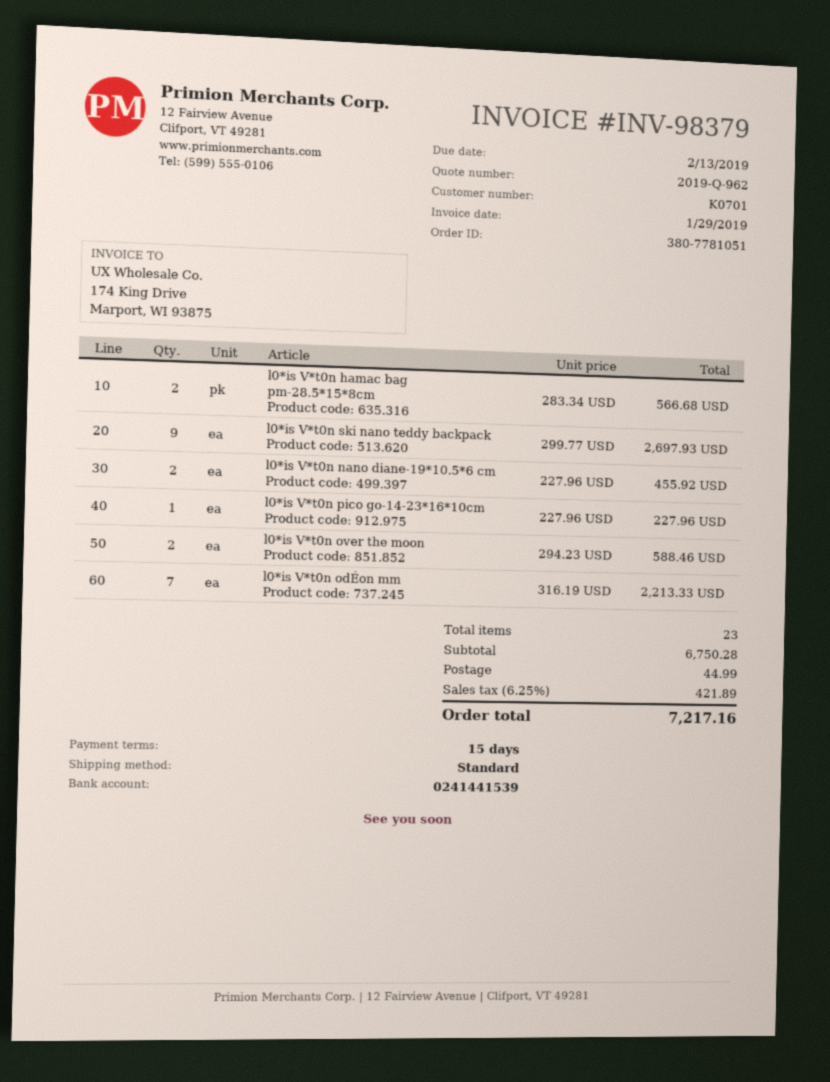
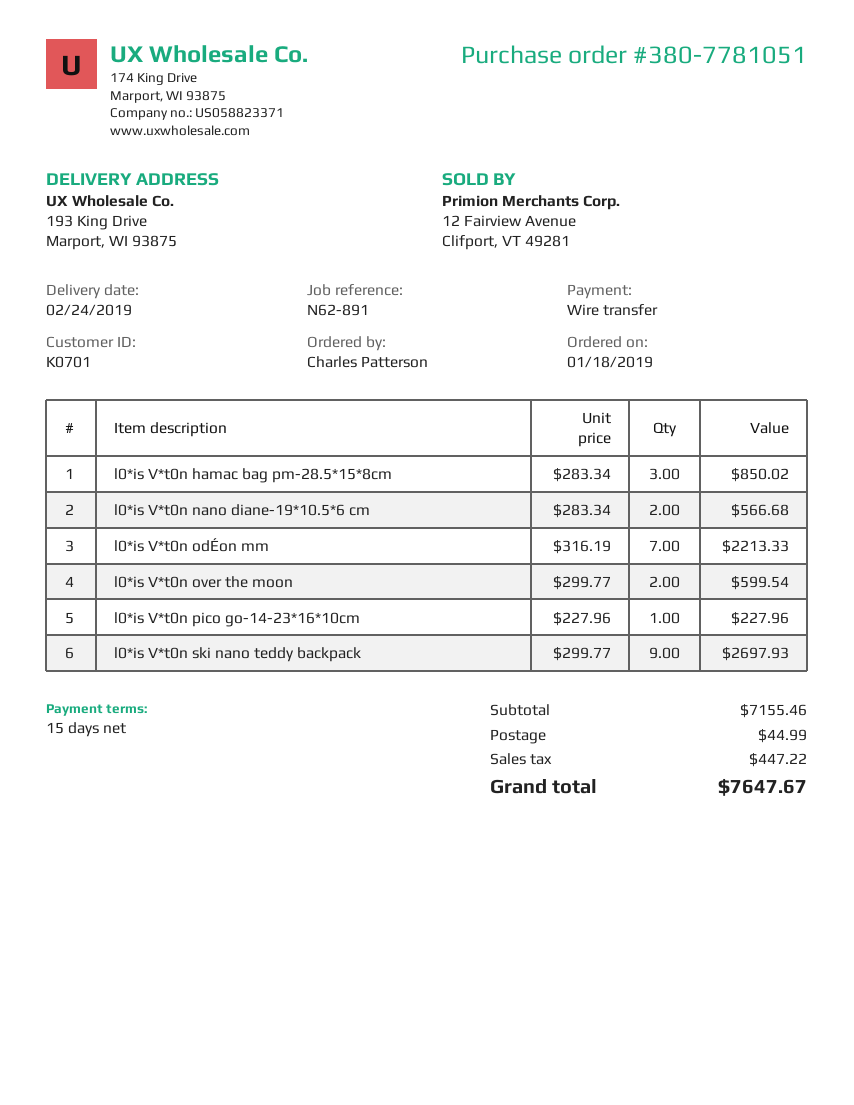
l0*is V*t0n hamac bag pm-28.5*15*8cm: 2 x 283.34 = 566.68 -> 3 x 283.34 = 850.02
l0*is V*t0n nano diane-19*10.5*6 cm: 2 x 227.96 = 455.92 -> 2 x 283.34 = 566.68
l0*is V*t0n over the moon: 2 x 294.23 = 588.46 -> 2 x 299.77 = 599.54
subtotal: 6750.28 -> 7155.46
tax: 421.89 -> 447.22
total: 7217.16 -> 7647.67

